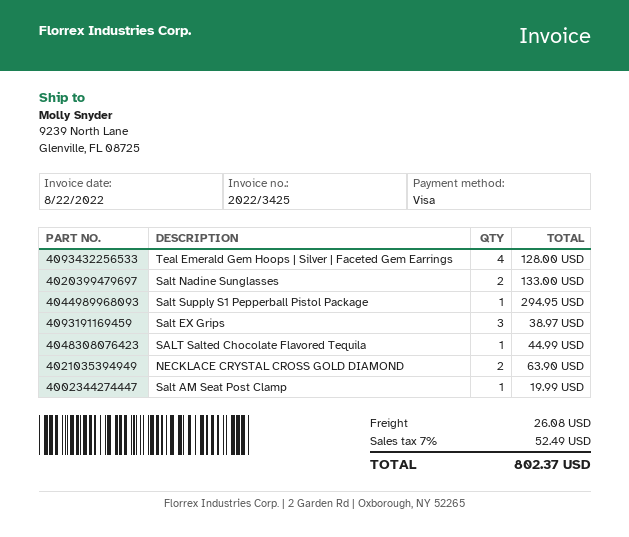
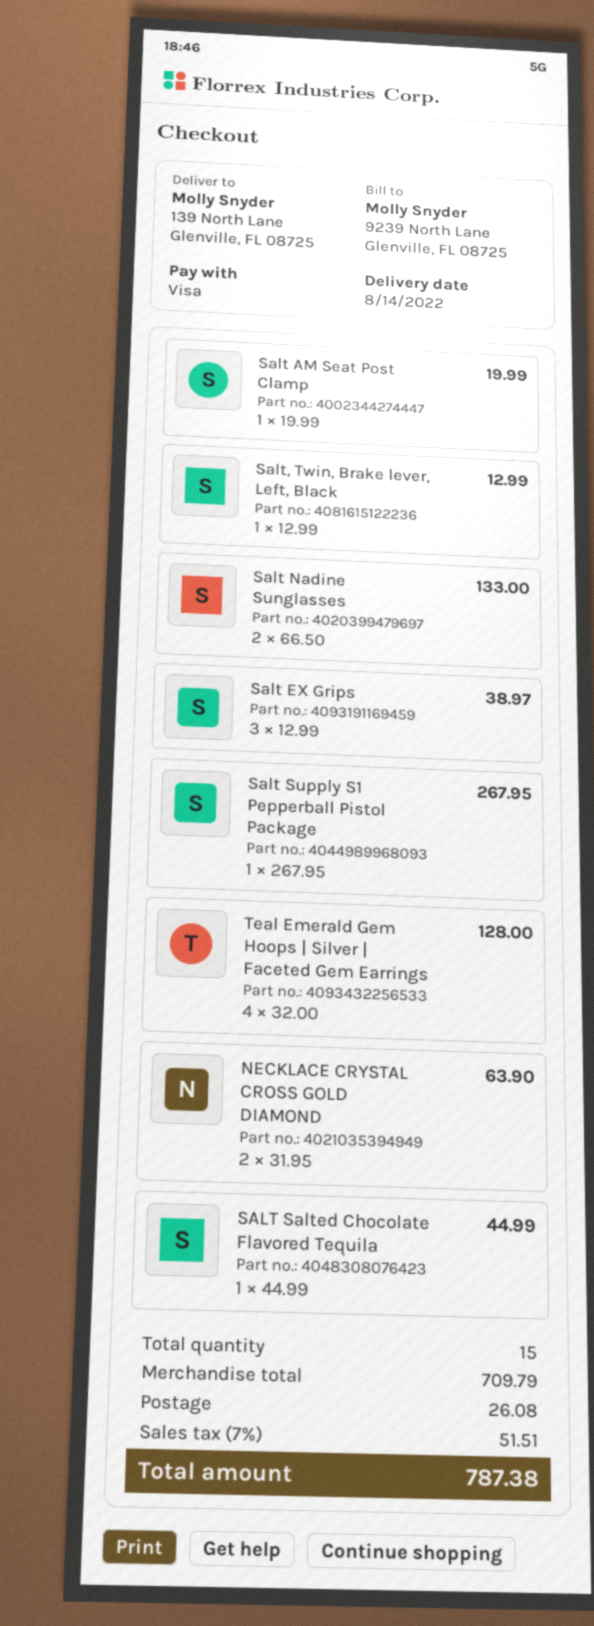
ship to: 9239 North Lane, Glenville, FL 08725 -> 139 North Lane, Glenville, FL 08725
Salt Supply S1 Pepperball Pistol Package: 1 for 294.95 -> 1 for 267.95
Salt, Twin, Brake lever, Left, Black: none -> 1 for 12.99
tax: 7% = 52.49 -> 7% = 51.51
total: 802.37 -> 787.38

